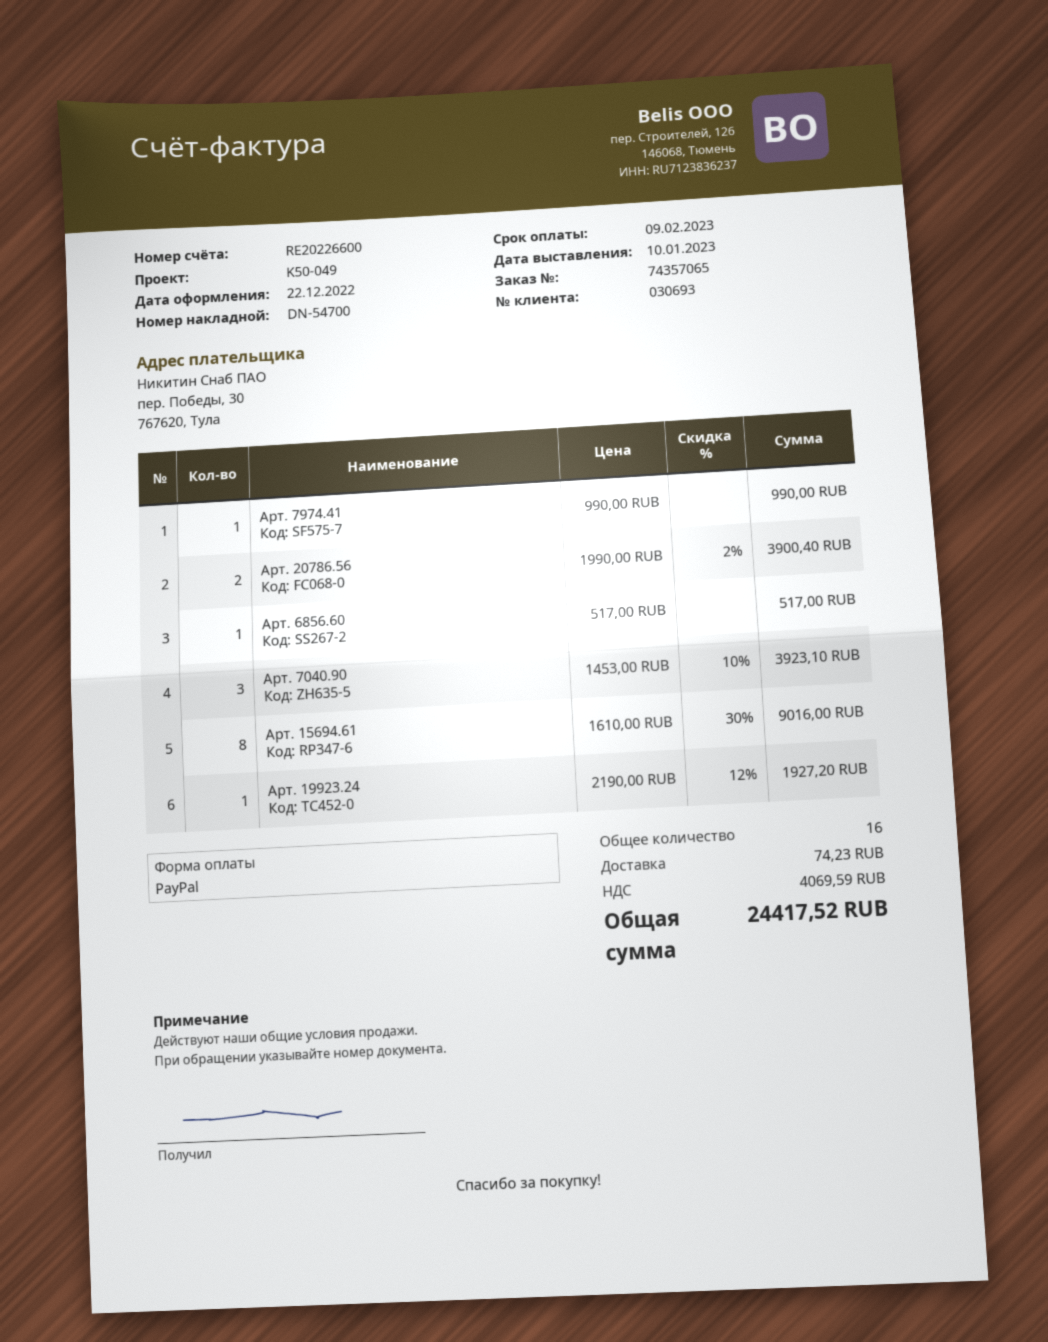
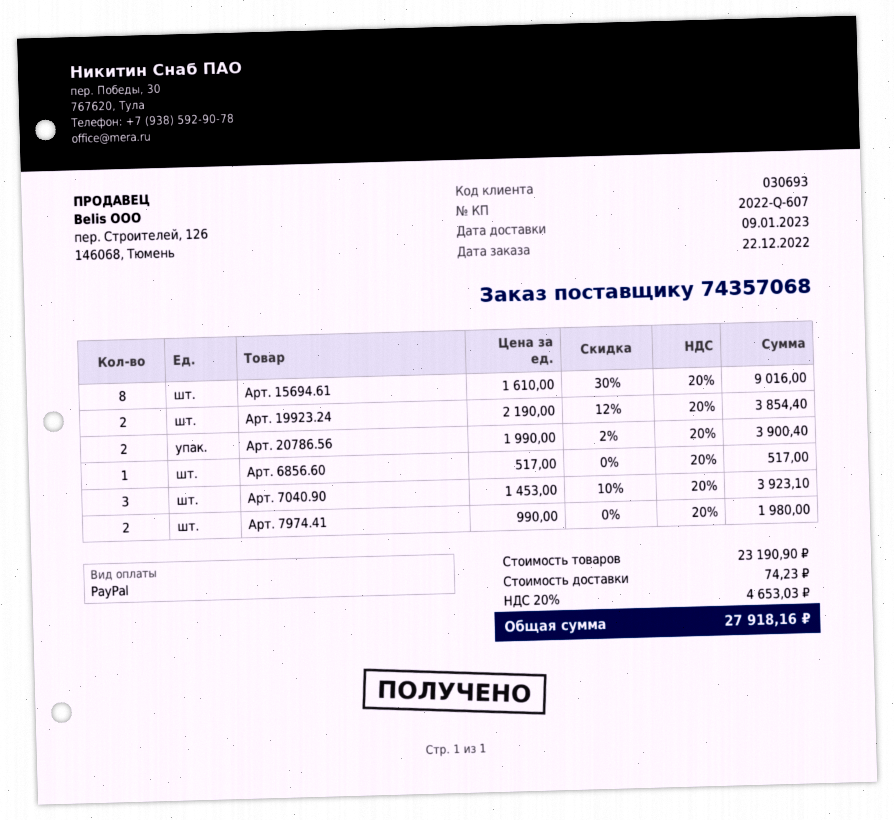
order number: 74357065 -> 74357068
Арт. 7974.41: 1 x 990.00 = 990.00 -> 2 x 990.00 = 1980.00
Арт. 19923.24: 1 x 2190.00 - 12% = 1927.20 -> 2 x 2190.00 - 12% = 3854.40
tax: 4069.59 -> 4653.03
total: 24417.52 -> 27918.16

